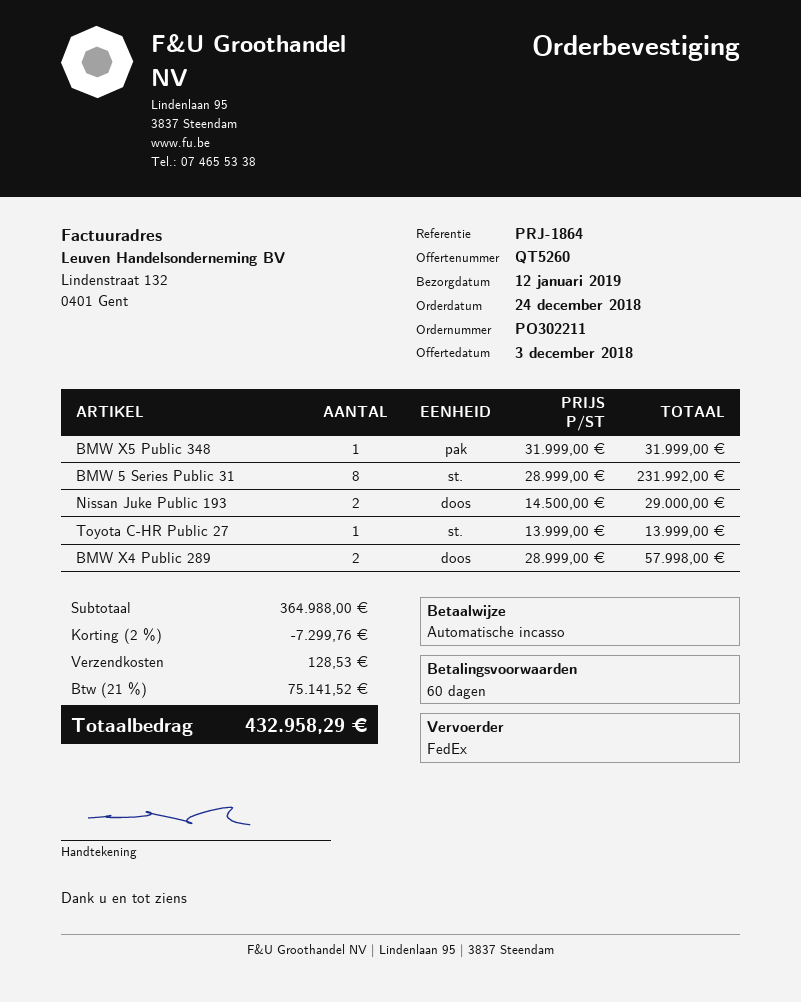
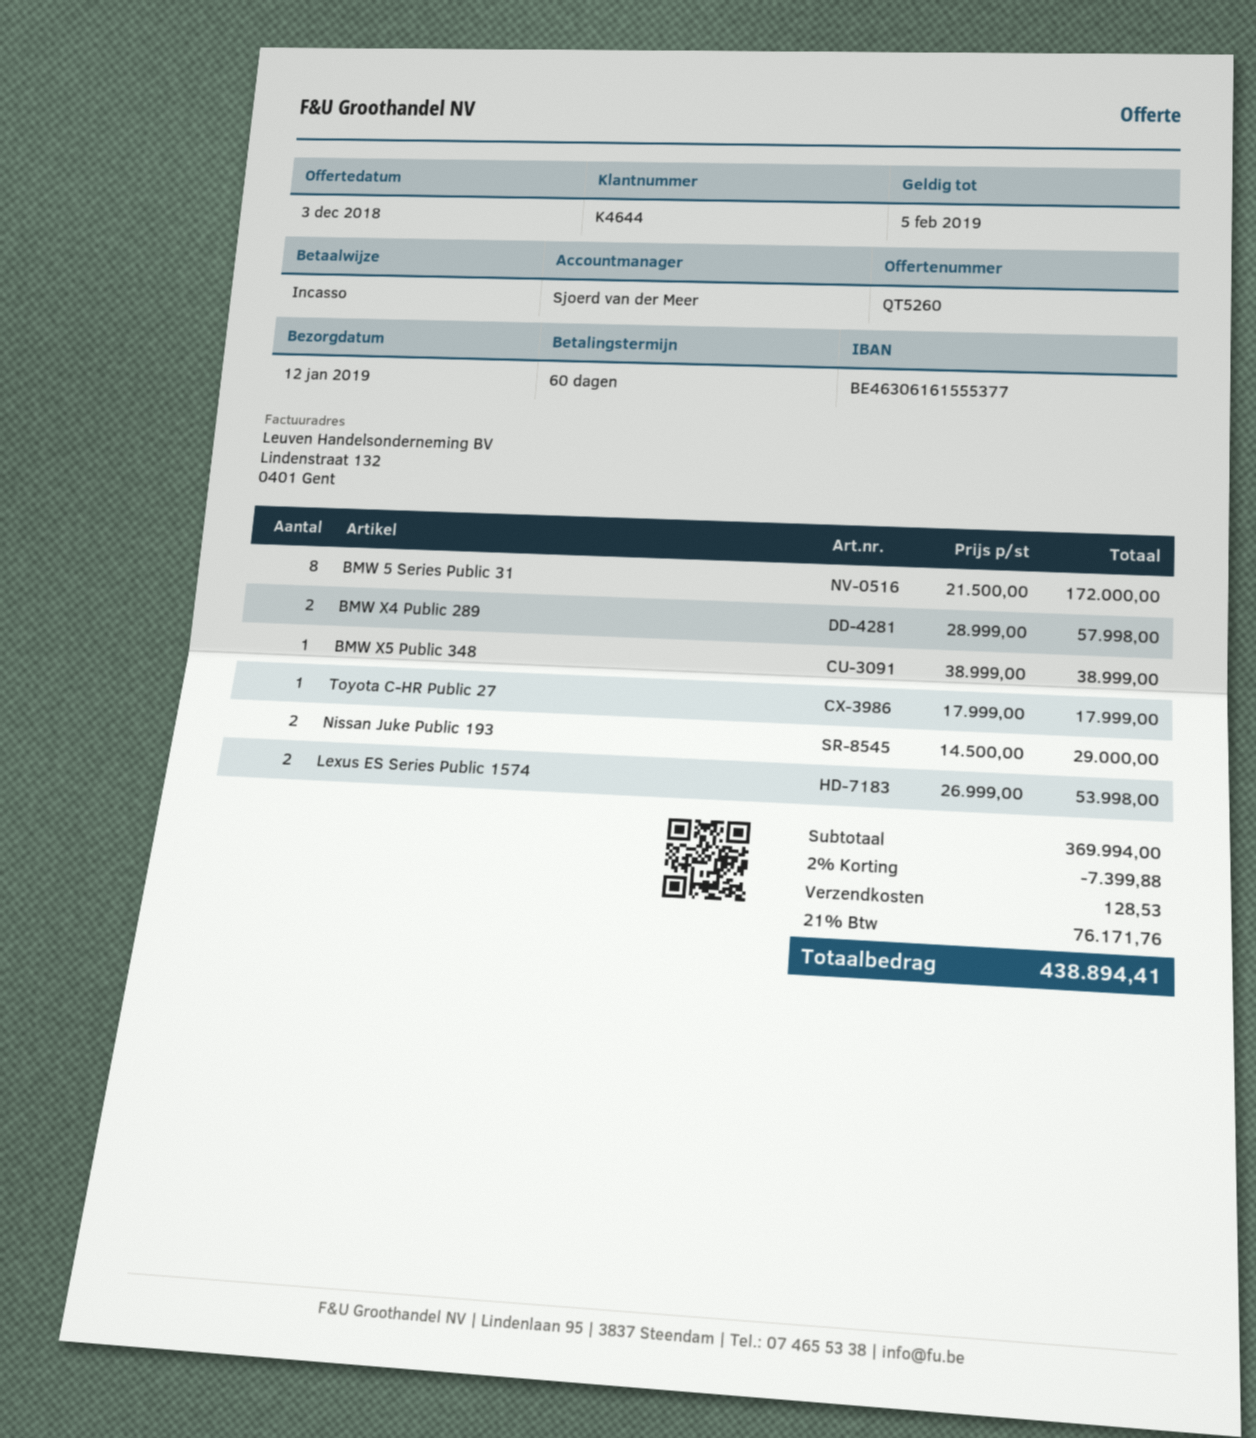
BMW X5 Public 348: 1 x 31999.00 = 31999.00 -> 1 x 38999.00 = 38999.00
BMW 5 Series Public 31: 8 x 28999.00 = 231992.00 -> 8 x 21500.00 = 172000.00
Toyota C-HR Public 27: 1 x 13999.00 = 13999.00 -> 1 x 17999.00 = 17999.00
Lexus ES Series Public 1574: none -> 2 x 26999.00 = 53998.00
subtotal: 364988.00 -> 369994.00
discount: 2% = 7299.76 -> 2% = 7399.88
tax: 21% = 75141.52 -> 21% = 76171.76
total: 432958.29 -> 438894.41

